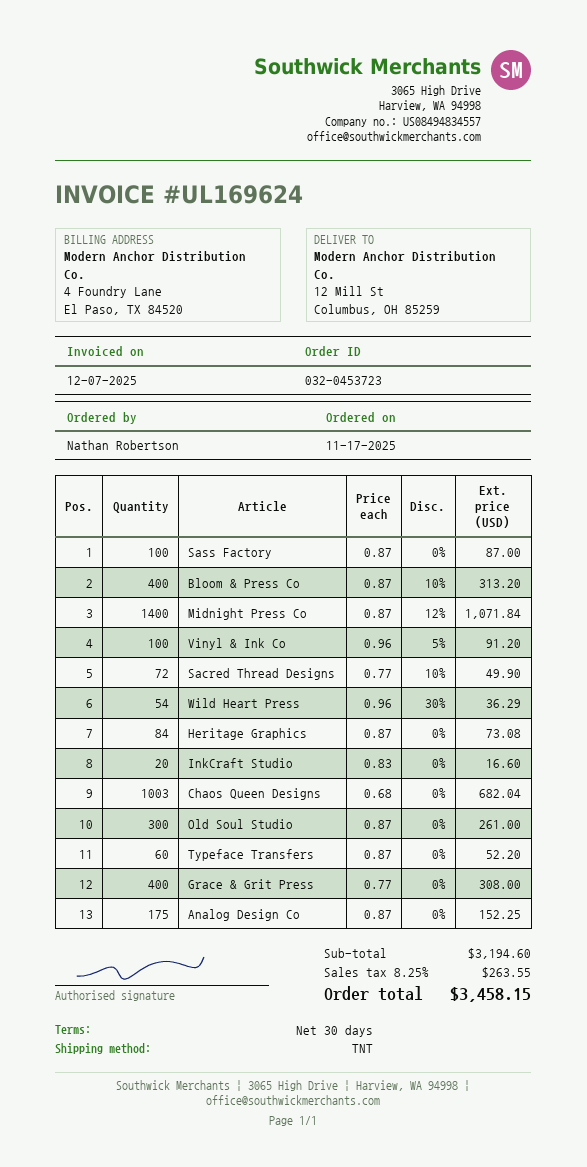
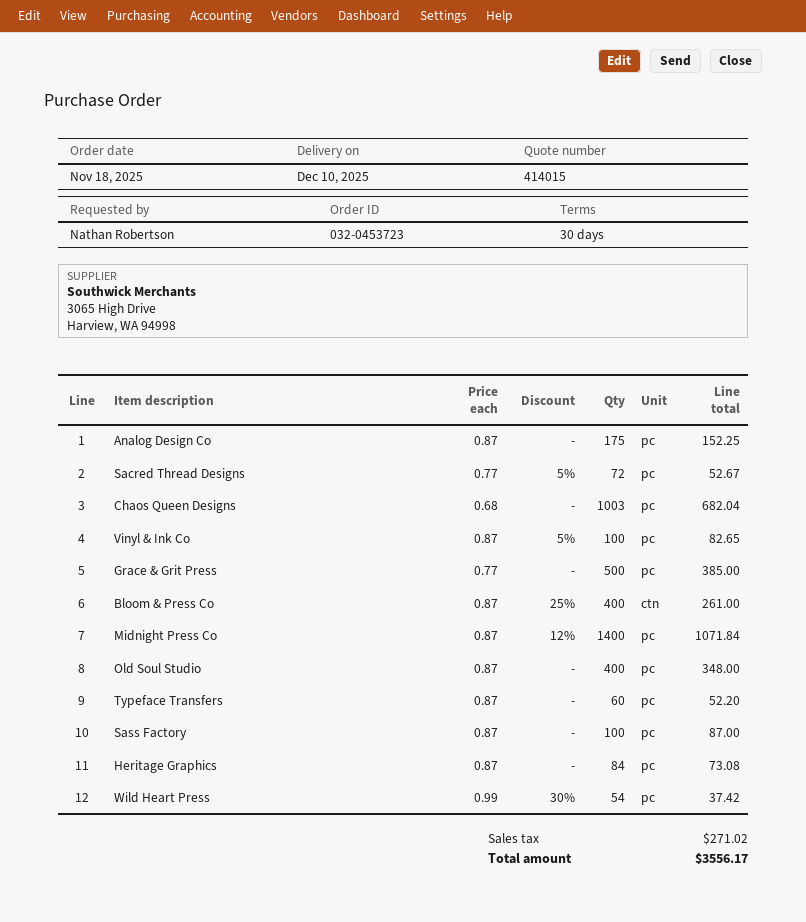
order date: 2025-11-17 -> 2025-11-18
Bloom & Press Co: 400 x 0.87 - 10% = 313.20 -> 400 x 0.87 - 25% = 261.00
Vinyl & Ink Co: 100 x 0.96 - 5% = 91.20 -> 100 x 0.87 - 5% = 82.65
Sacred Thread Designs: 72 x 0.77 - 10% = 49.90 -> 72 x 0.77 - 5% = 52.67
Wild Heart Press: 54 x 0.96 - 30% = 36.29 -> 54 x 0.99 - 30% = 37.42
InkCraft Studio: 20 x 0.83 = 16.60 -> none
Old Soul Studio: 300 x 0.87 = 261.00 -> 400 x 0.87 = 348.00
Grace & Grit Press: 400 x 0.77 = 308.00 -> 500 x 0.77 = 385.00
tax: 263.55 -> 271.02
total: 3458.15 -> 3556.17

